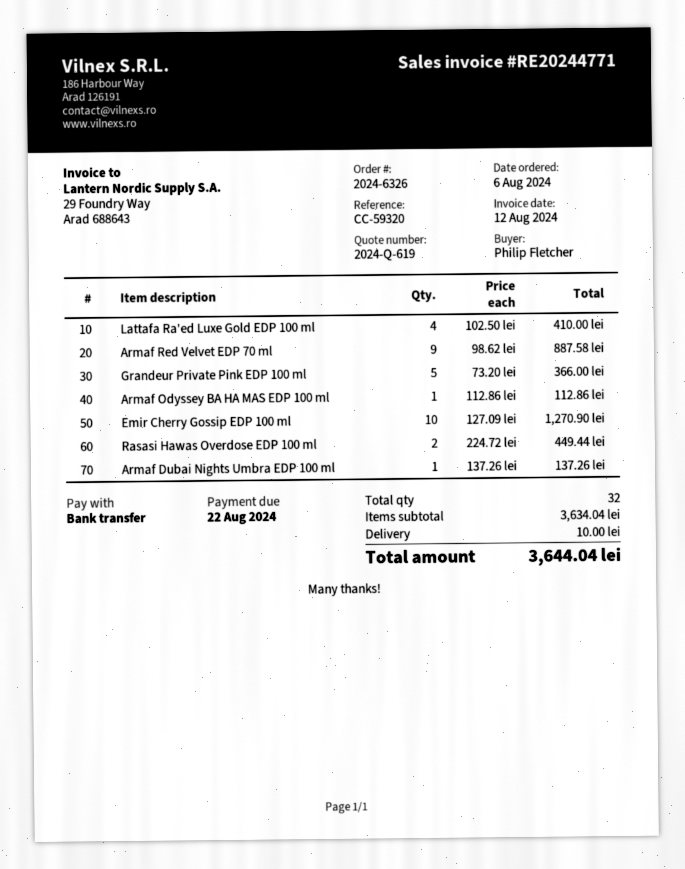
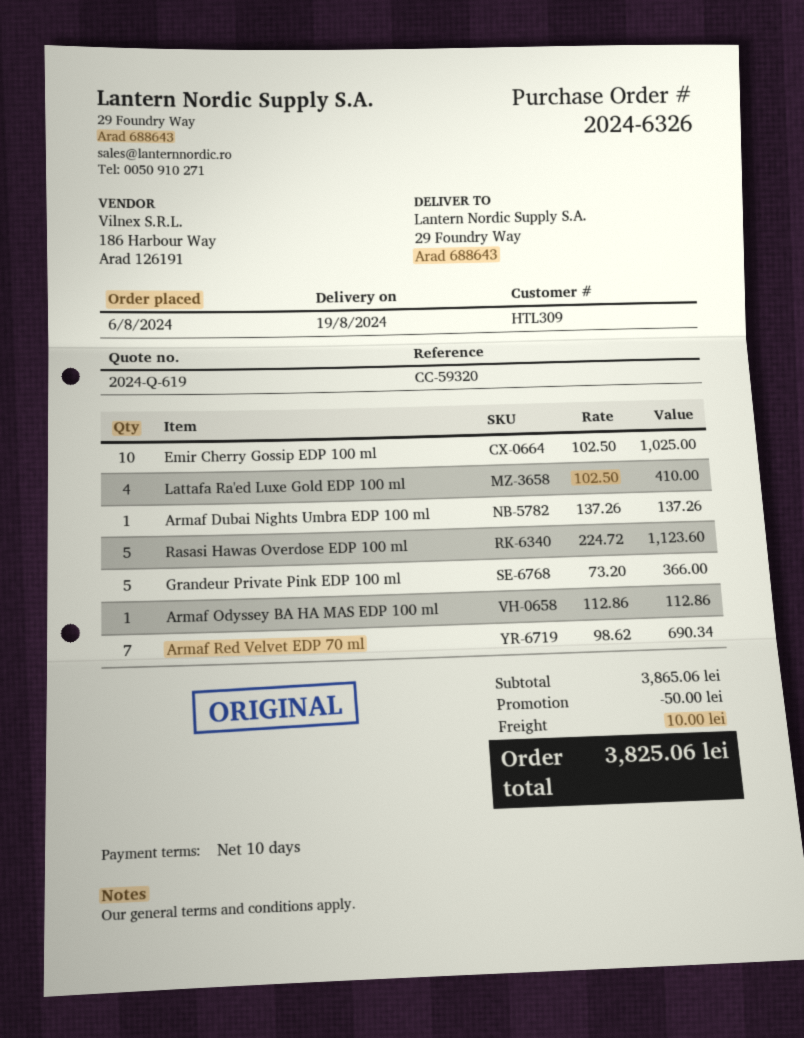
Armaf Red Velvet EDP 70 ml: 9 x 98.62 = 887.58 -> 7 x 98.62 = 690.34
Emir Cherry Gossip EDP 100 ml: 10 x 127.09 = 1270.90 -> 10 x 102.50 = 1025.00
Rasasi Hawas Overdose EDP 100 ml: 2 x 224.72 = 449.44 -> 5 x 224.72 = 1123.60
subtotal: 3634.04 -> 3865.06
discount: none -> 50.00
total: 3644.04 -> 3825.06

